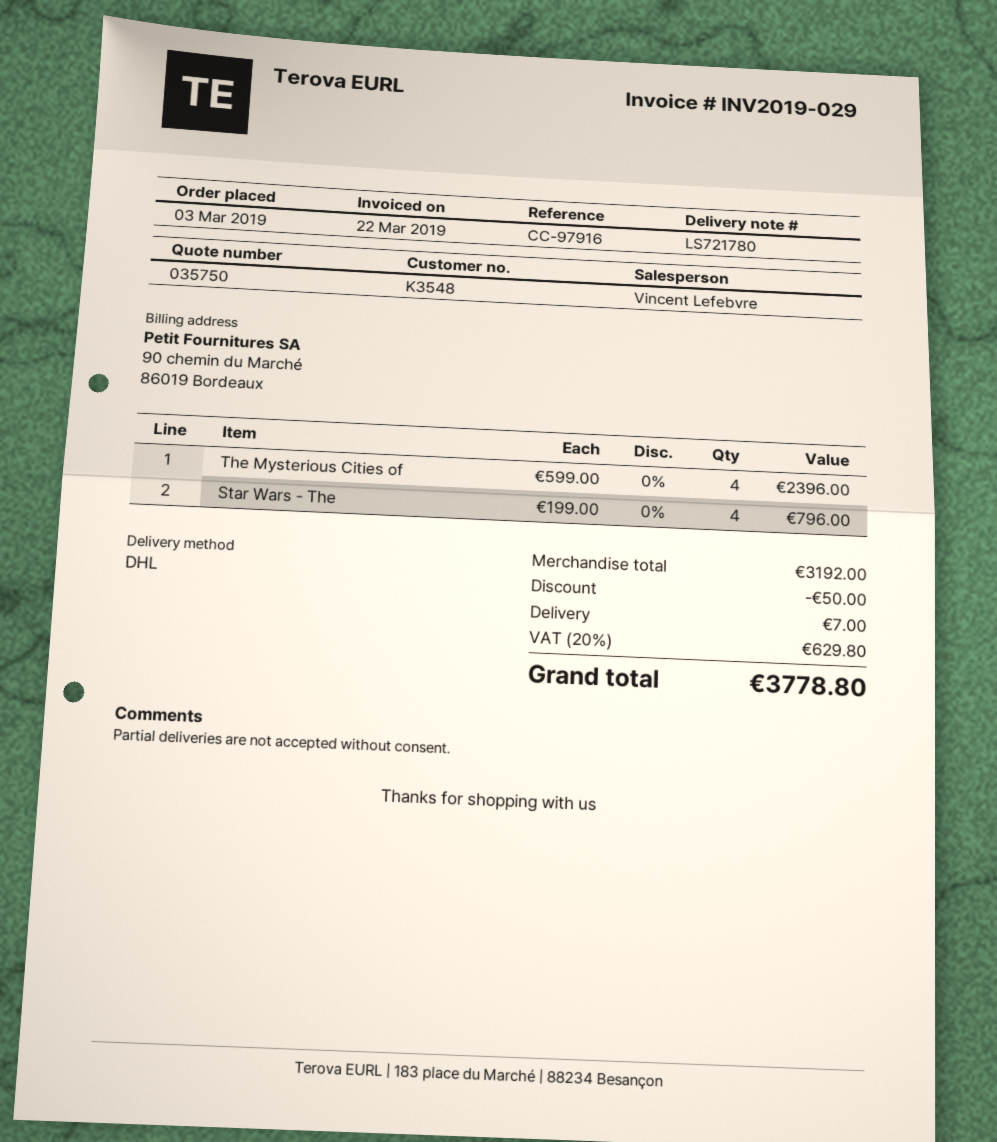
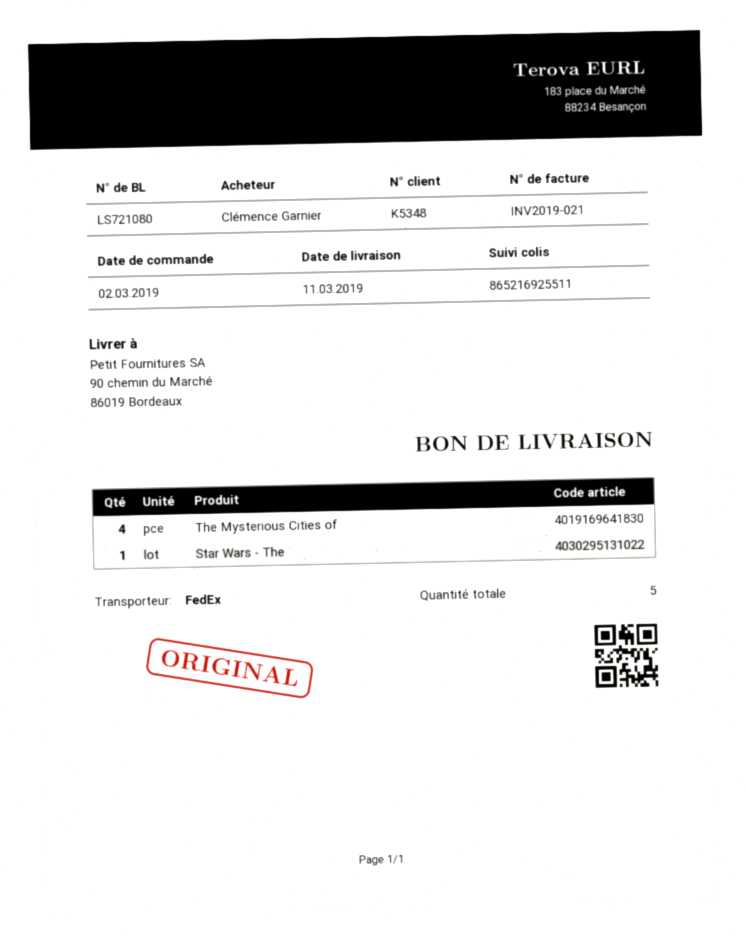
order date: 2019-03-03 -> 2019-03-02
delivery note number: LS721780 -> LS721080
invoice number: INV2019-029 -> INV2019-021
customer number: K3548 -> K5348
shipping method: DHL -> FedEx
Star Wars - The: 4 -> 1

